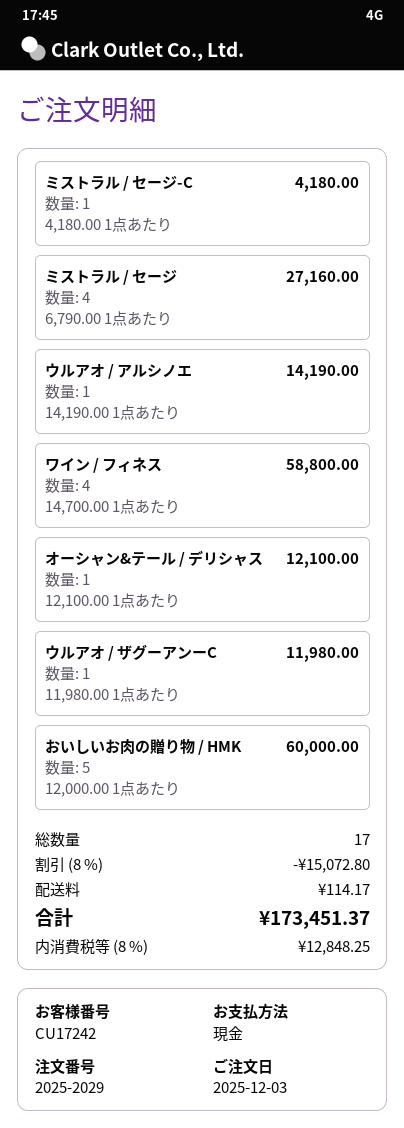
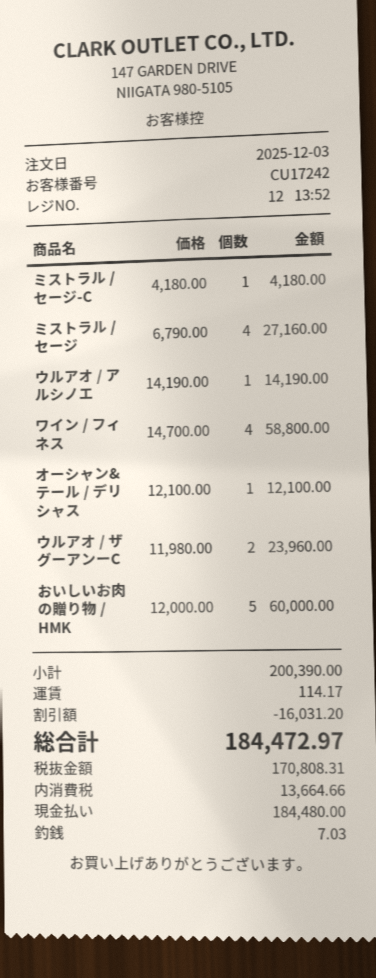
ウルアオ / ザグーアンーC: 1 x 11980.00 = 11980.00 -> 2 x 11980.00 = 23960.00
discount: 15072.80 -> 16031.20
tax: 12848.25 -> 13664.66
total: 173451.37 -> 184472.97

